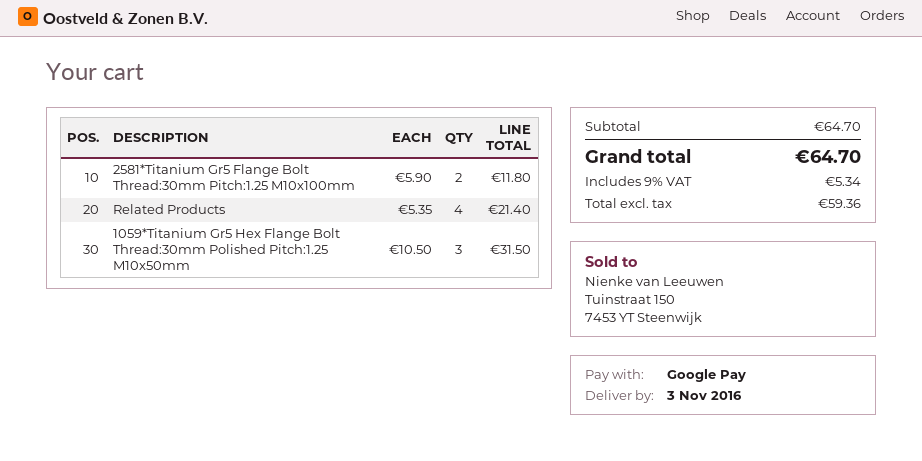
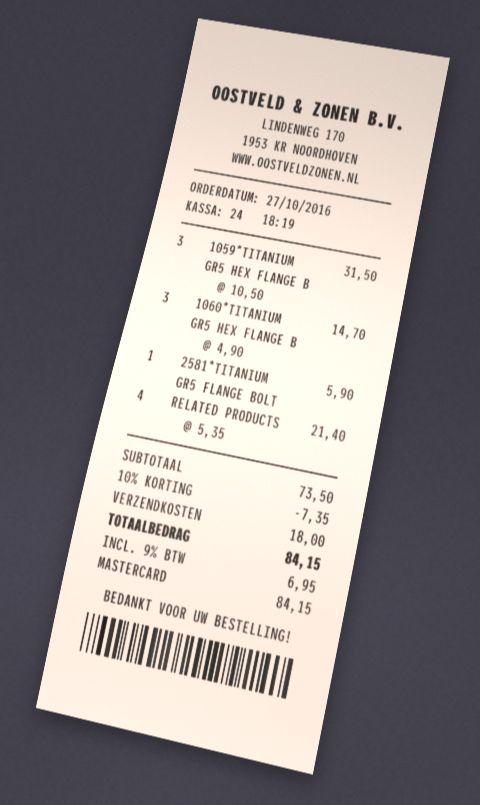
payment method: Google Pay -> Mastercard
2581*Titanium Gr5 Flange Bolt Thread:30mm Pitch:1.25 M10x100mm: 2 x 5.90 = 11.80 -> 1 x 5.90 = 5.90
1060*TITANIUM GR5 HEX FLANGE B: none -> 3 x 4.90 = 14.70
subtotal: 64.70 -> 73.50
discount: none -> 10% = 7.35
shipping: none -> 18.00
tax: 9% = 5.34 -> 9% = 6.95
total: 64.70 -> 84.15

